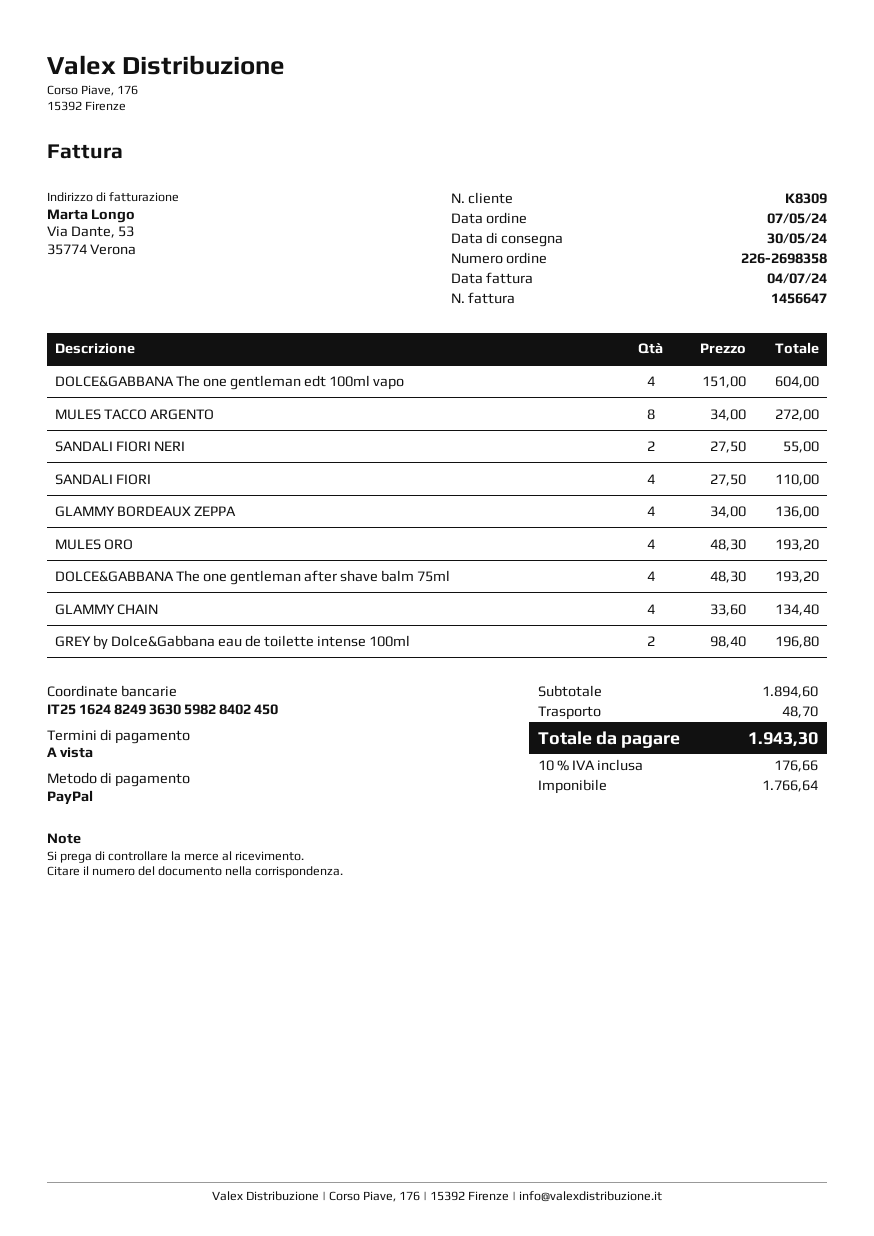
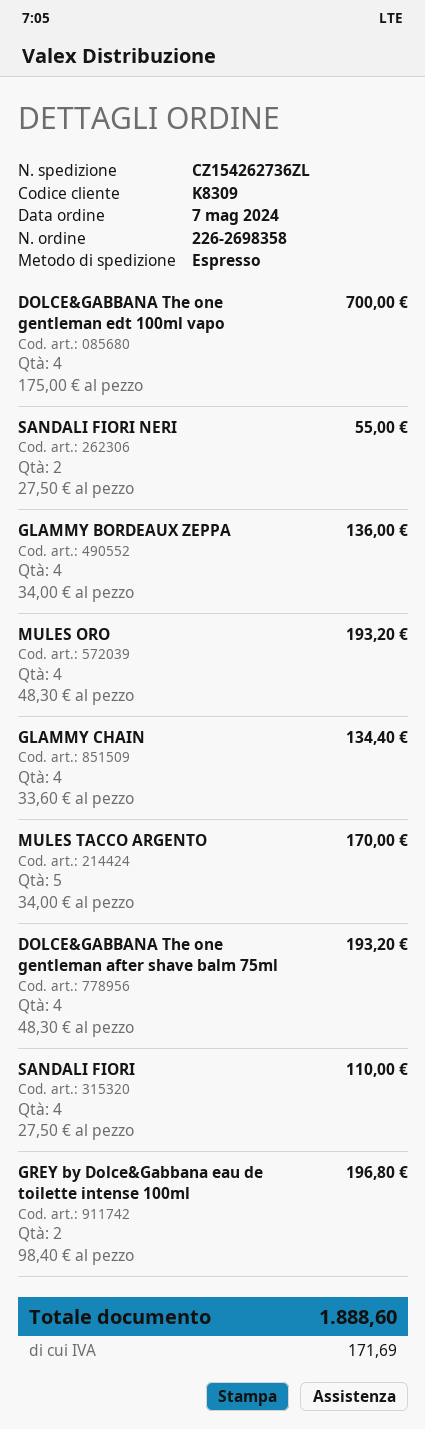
DOLCE&GABBANA The one gentleman edt 100ml vapo: 4 x 151.00 = 604.00 -> 4 x 175.00 = 700.00
MULES TACCO ARGENTO: 8 x 34.00 = 272.00 -> 5 x 34.00 = 170.00
shipping: 48.70 -> none
tax: 176.66 -> 171.69
total: 1943.30 -> 1888.60

